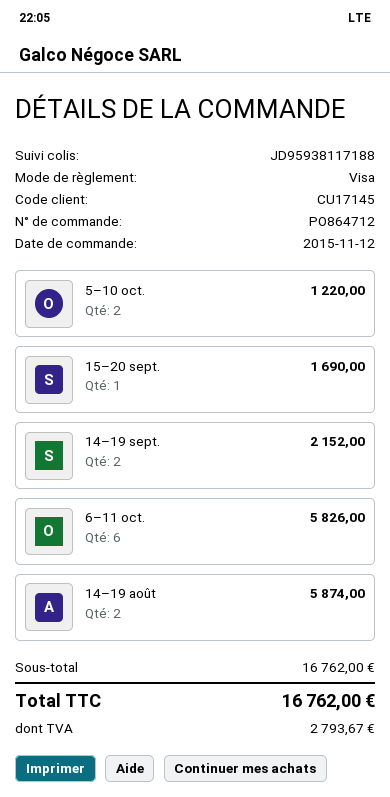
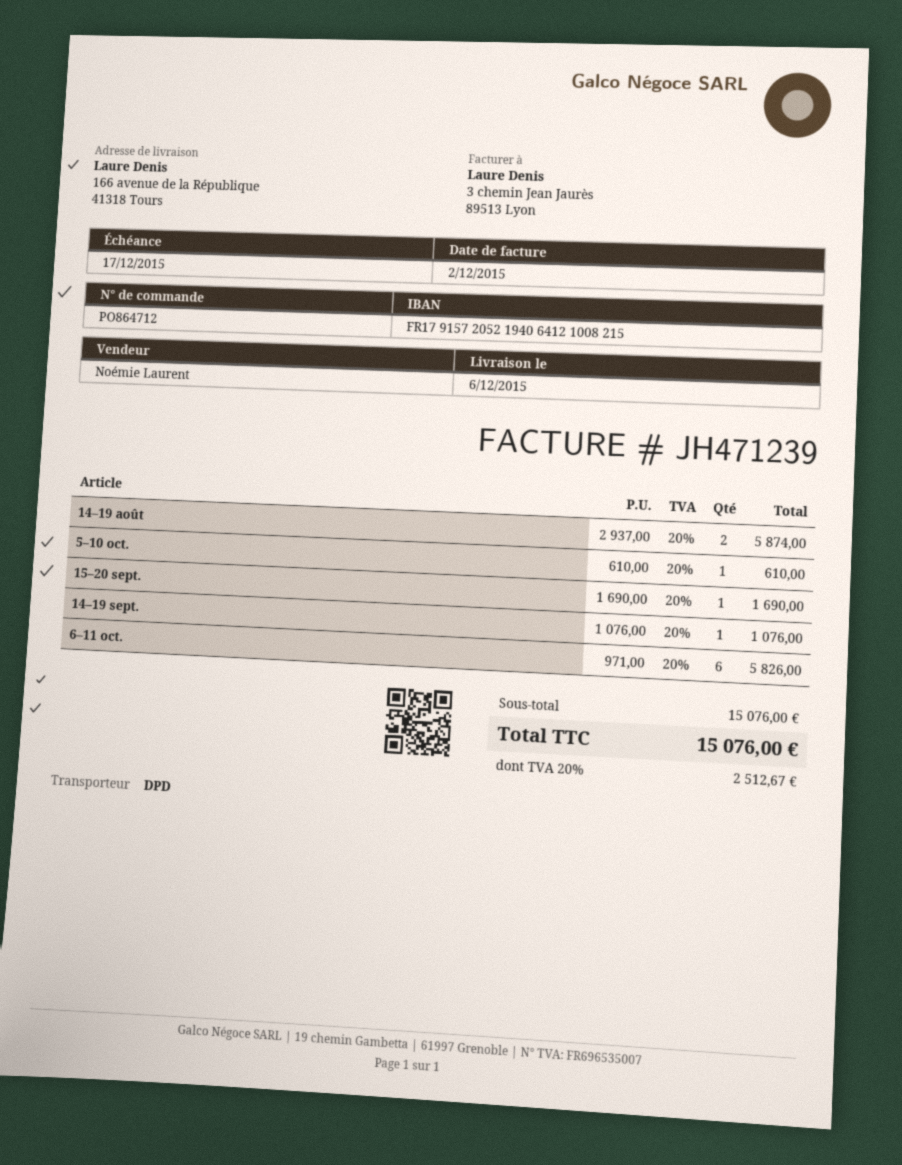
5–10 oct.: 2 for 1220.00 -> 1 for 610.00
14–19 sept.: 2 for 2152.00 -> 1 for 1076.00
subtotal: 16762.00 -> 15076.00
tax: 2793.67 -> 2512.67
total: 16762.00 -> 15076.00

